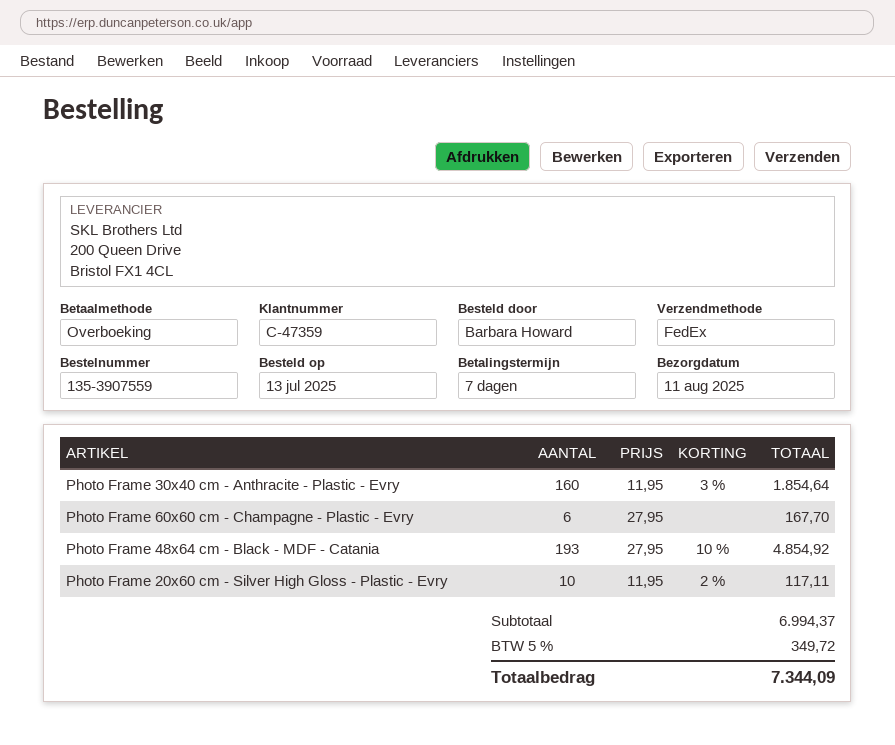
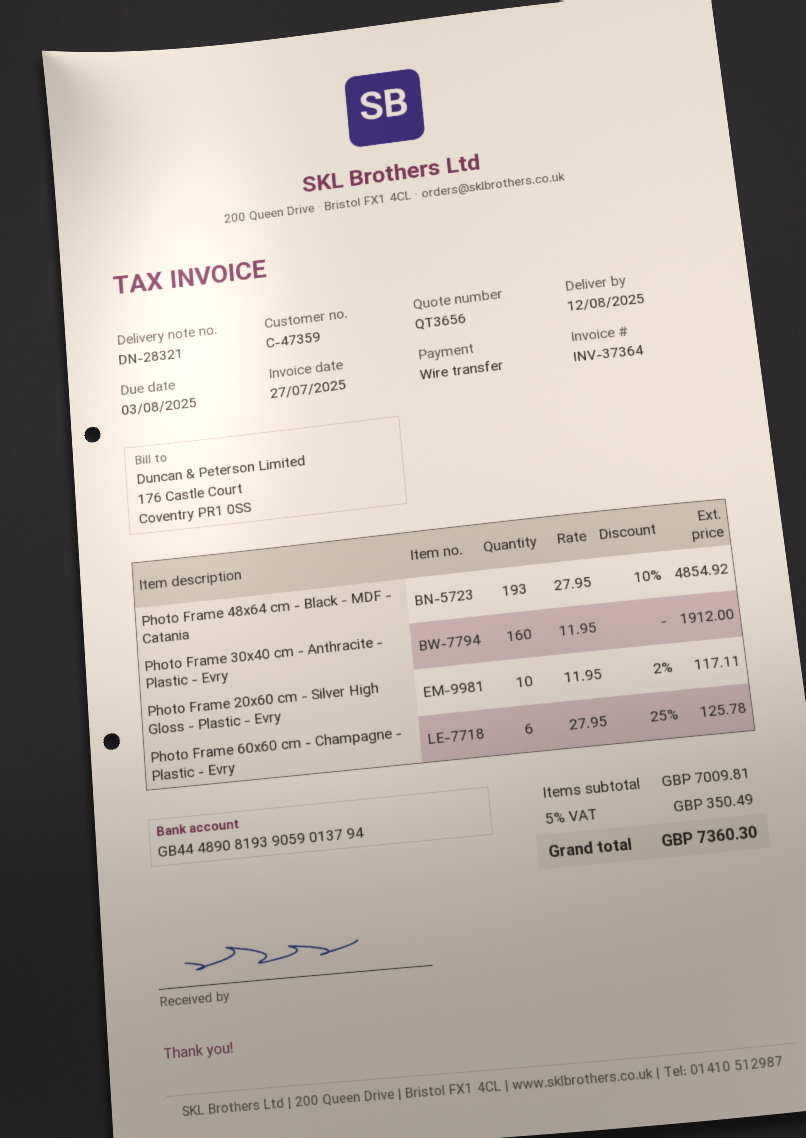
delivery date: 2025-08-11 -> 2025-08-12
Photo Frame 30x40 cm - Anthracite - Plastic - Evry: 160 x 11.95 - 3% = 1854.64 -> 160 x 11.95 = 1912.00
Photo Frame 60x60 cm - Champagne - Plastic - Evry: 6 x 27.95 = 167.70 -> 6 x 27.95 - 25% = 125.78
subtotal: 6994.37 -> 7009.81
tax: 5% = 349.72 -> 5% = 350.49
total: 7344.09 -> 7360.30

